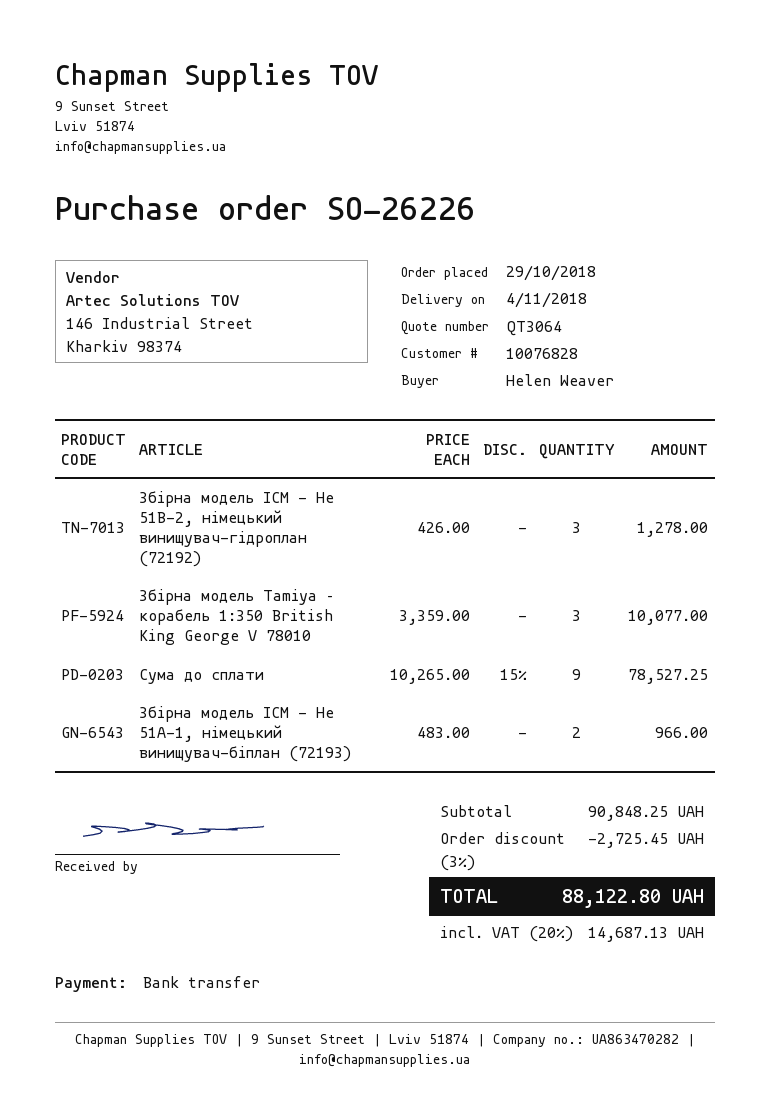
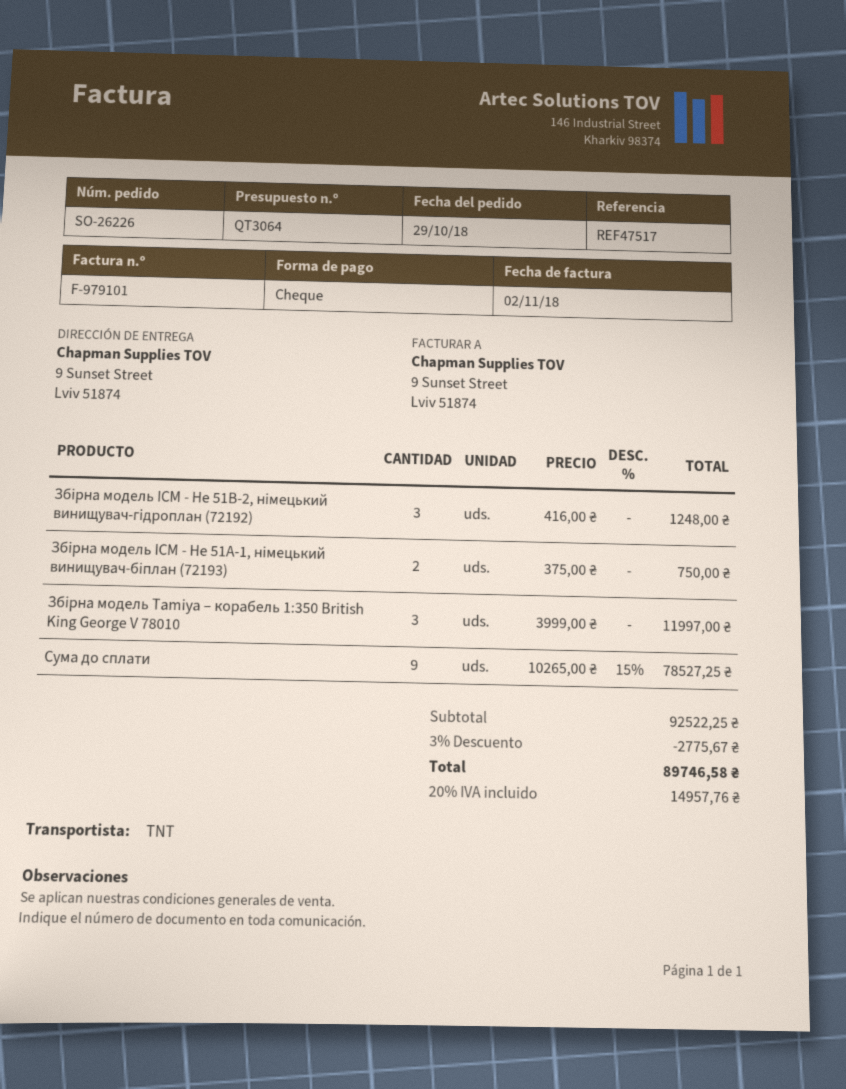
payment method: bank transfer -> cheque
Збірна модель ICM - He 51B-2, німецький винищувач-гідроплан (72192): 3 x 426.00 = 1278.00 -> 3 x 416.00 = 1248.00
Збірна модель Tamiya – корабель 1:350 British King George V 78010: 3 x 3359.00 = 10077.00 -> 3 x 3999.00 = 11997.00
Збірна модель ICM - He 51А-1, німецький винищувач-біплан (72193): 2 x 483.00 = 966.00 -> 2 x 375.00 = 750.00
subtotal: 90848.25 -> 92522.25
discount: 3% = 2725.45 -> 3% = 2775.67
tax: 20% = 14687.13 -> 20% = 14957.76
total: 88122.80 -> 89746.58

